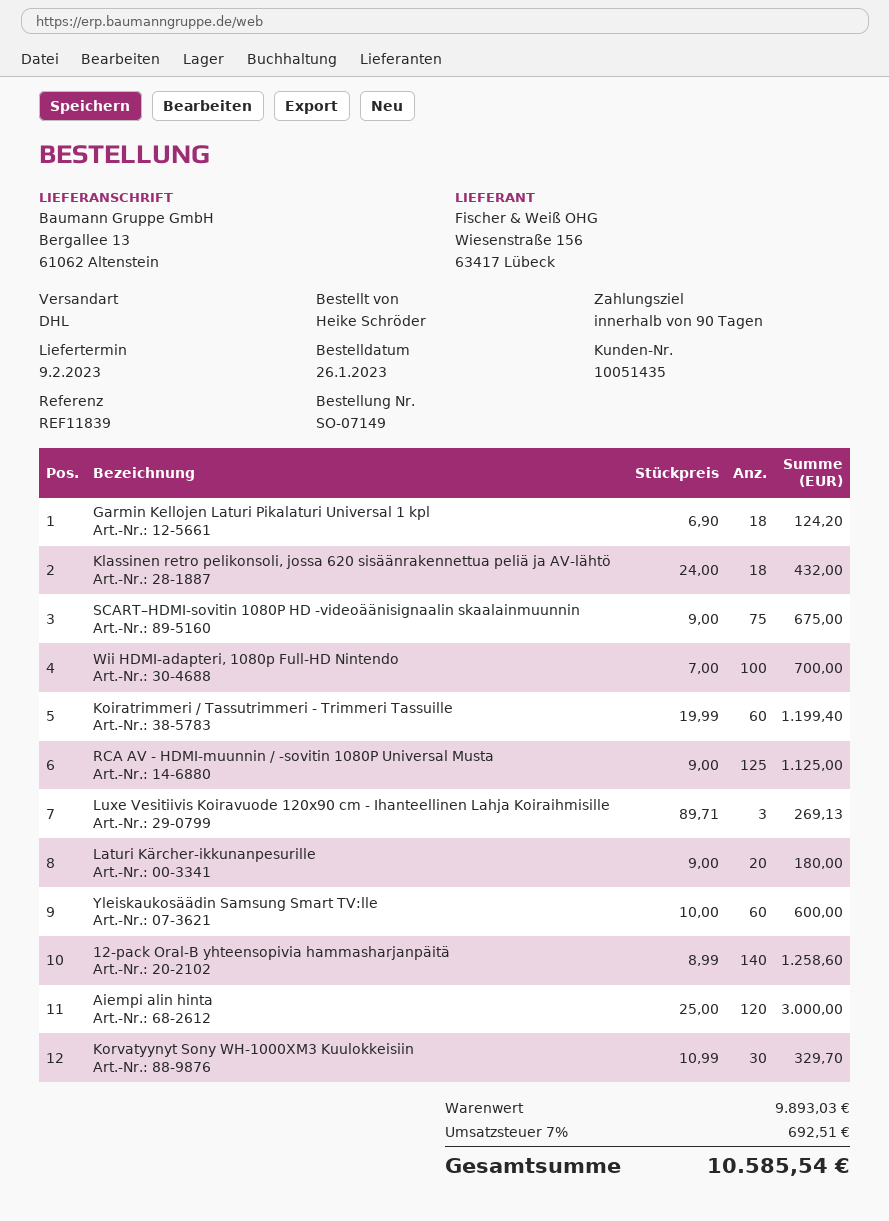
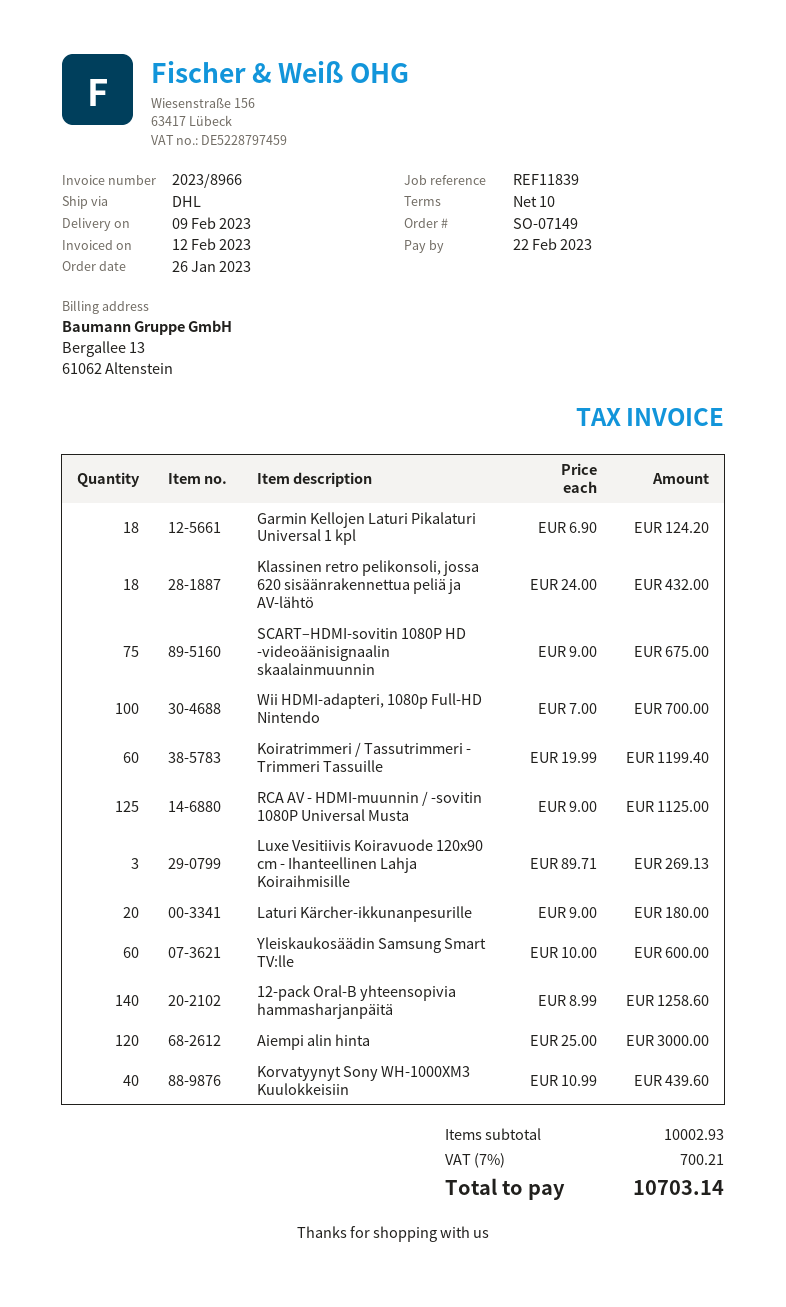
payment terms: 90 days -> 10 days
Korvatyynyt Sony WH-1000XM3 Kuulokkeisiin: 30 x 10.99 = 329.70 -> 40 x 10.99 = 439.60
subtotal: 9893.03 -> 10002.93
tax: 7% = 692.51 -> 7% = 700.21
total: 10585.54 -> 10703.14

